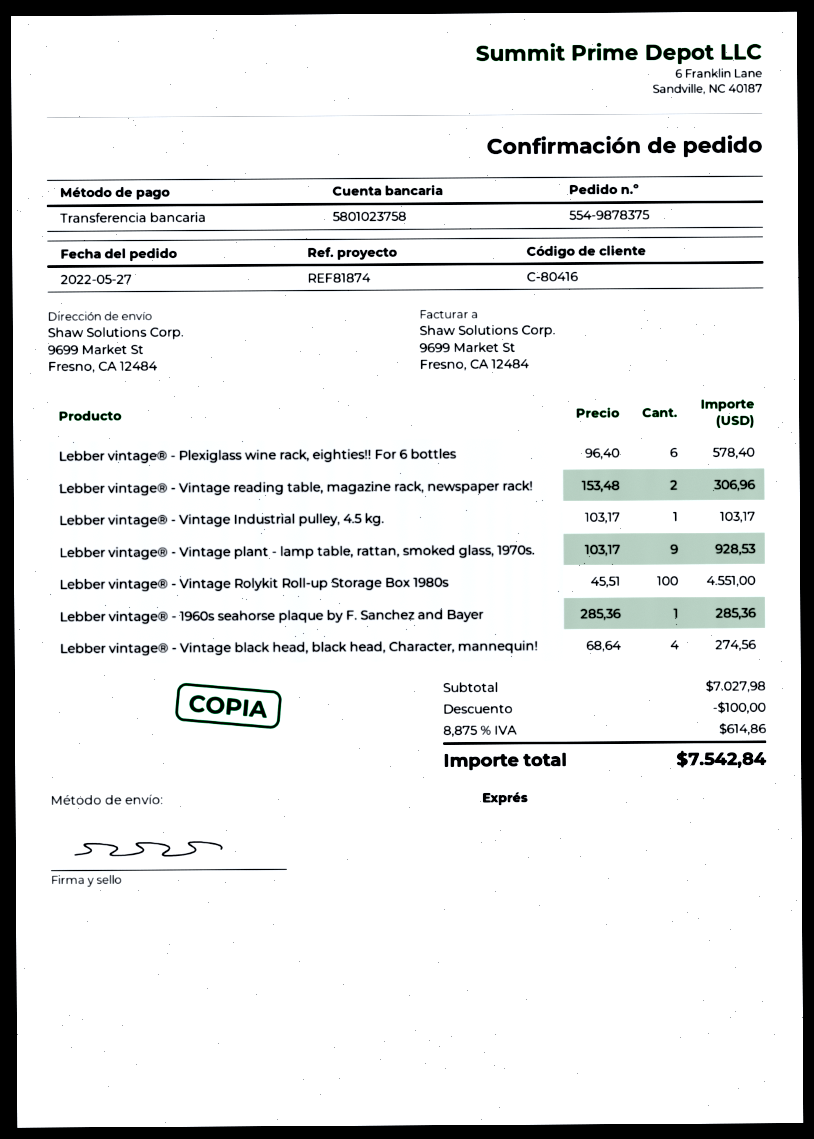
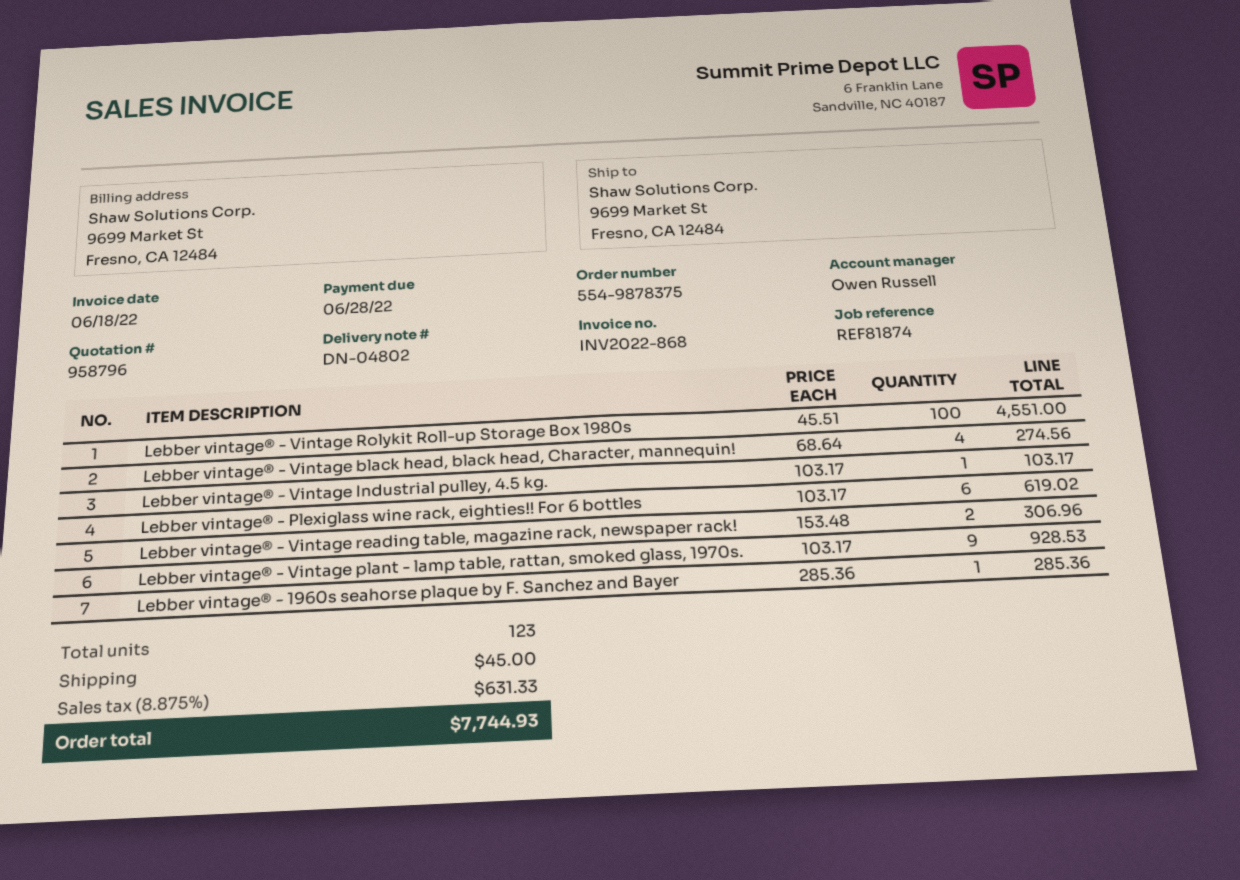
Lebber vintage® - Plexiglass wine rack, eighties!! For 6 bottles: 6 x 96.40 = 578.40 -> 6 x 103.17 = 619.02
discount: 100.00 -> none
shipping: none -> 45.00
tax: 8.875% = 614.86 -> 8.875% = 631.33
total: 7542.84 -> 7744.93

